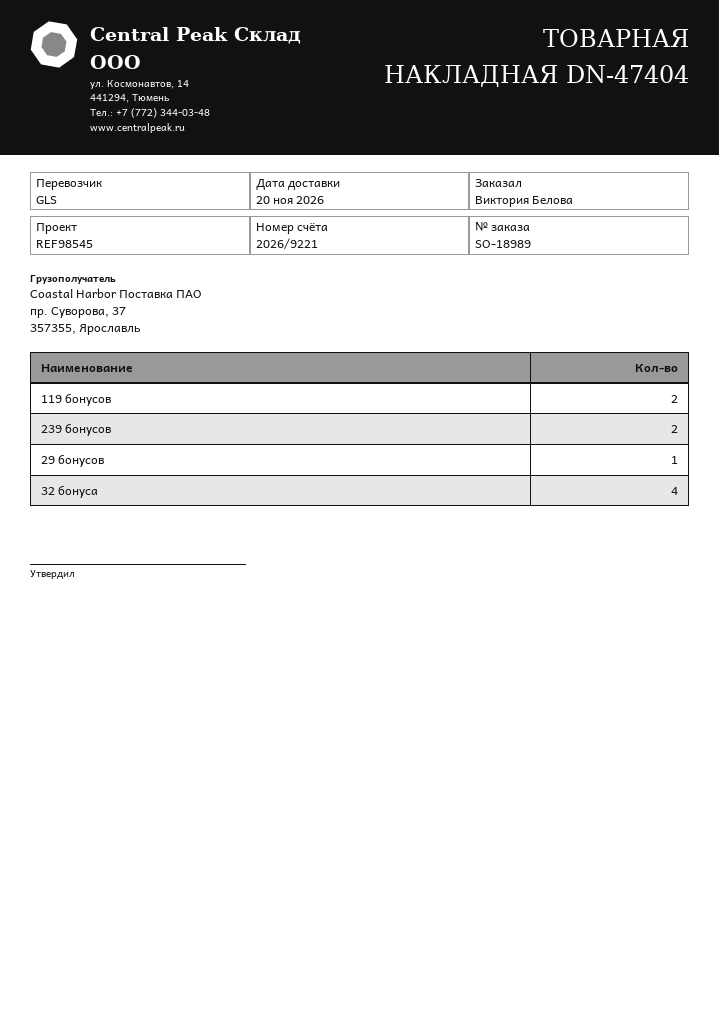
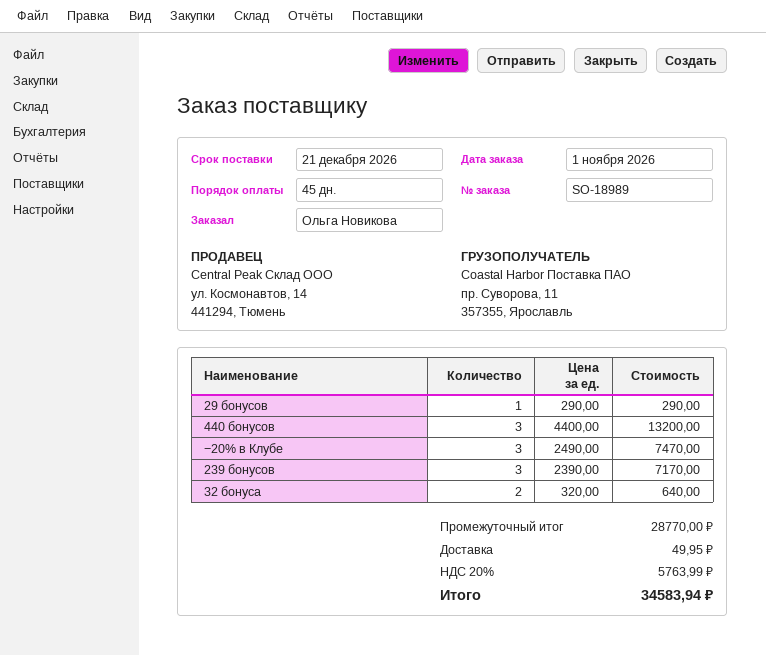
delivery date: 2026-11-20 -> 2026-12-21
ordered by: Виктория Белова -> Ольга Новикова
ship to: пр. Суворова, 37, 357355, Ярославль -> пр. Суворова, 11, 357355, Ярославль
119 бонусов: 2 -> none
239 бонусов: 2 -> 3
32 бонуса: 4 -> 2
440 бонусов: none -> 3
−20% в Клубе: none -> 3

